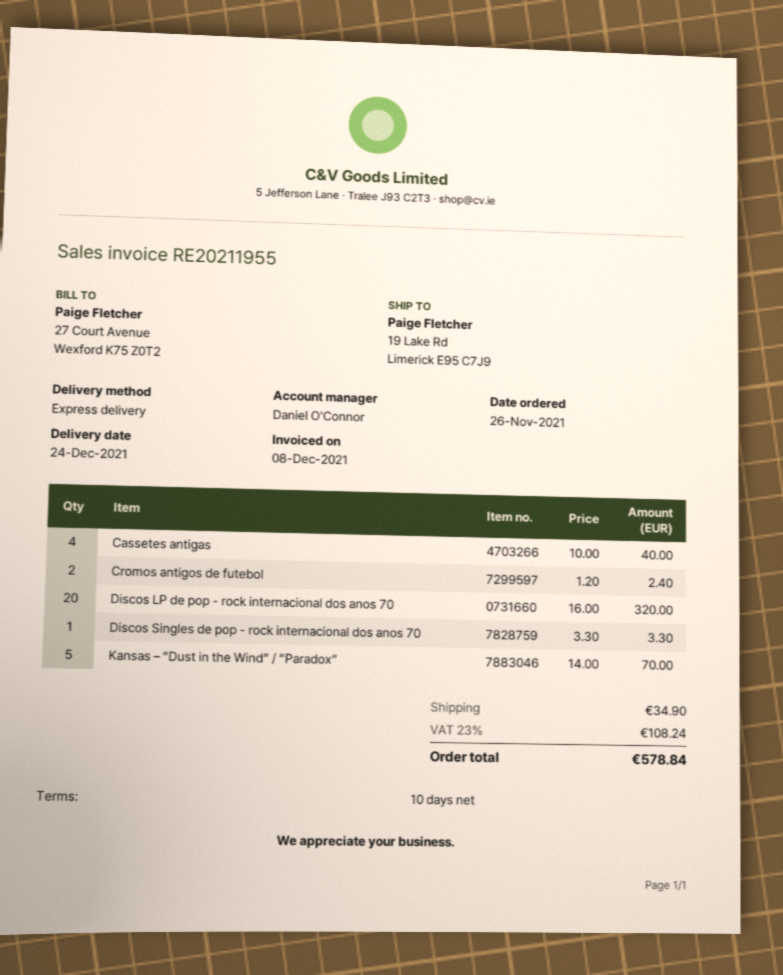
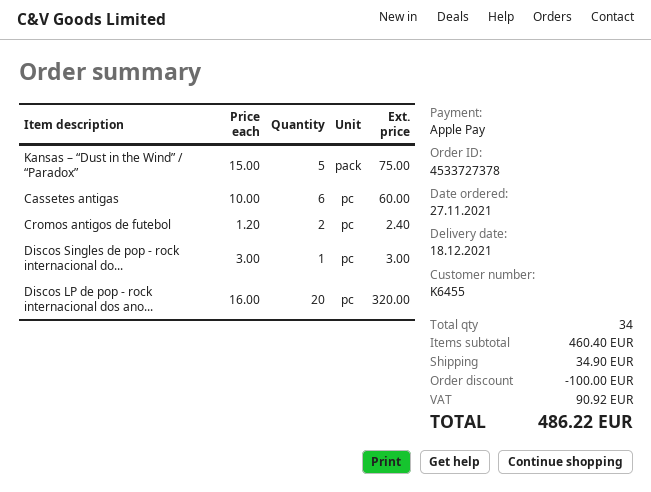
order date: 2021-11-26 -> 2021-11-27
delivery date: 2021-12-24 -> 2021-12-18
Cassetes antigas: 4 x 10.00 = 40.00 -> 6 x 10.00 = 60.00
Discos Singles de pop - rock internacional dos anos 70: 1 x 3.30 = 3.30 -> 1 x 3.00 = 3.00
Kansas – “Dust in the Wind” / “Paradox”: 5 x 14.00 = 70.00 -> 5 x 15.00 = 75.00
discount: none -> 100.00
tax: 108.24 -> 90.92
total: 578.84 -> 486.22

